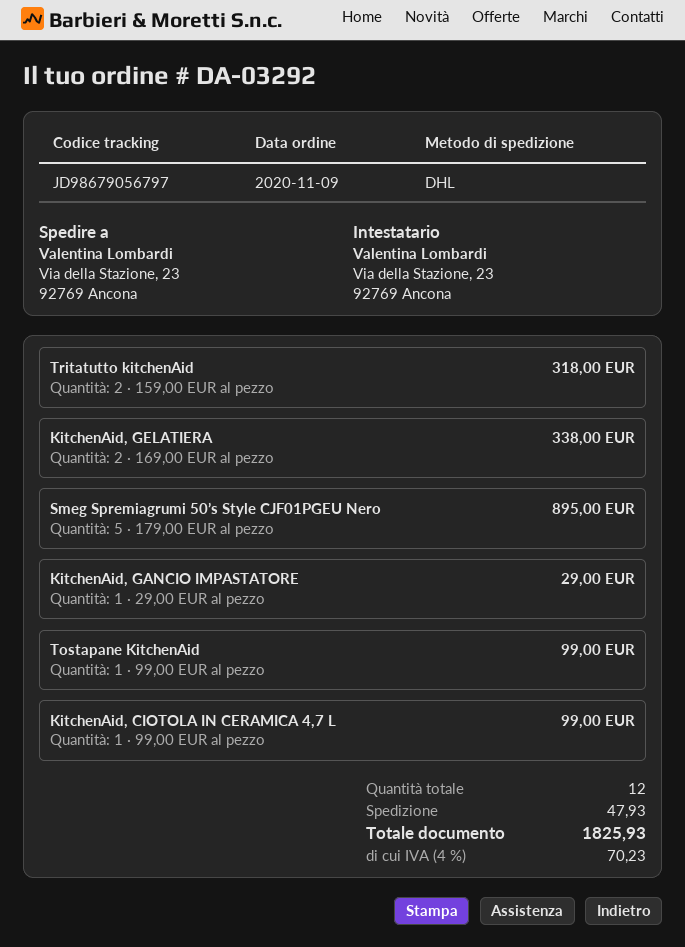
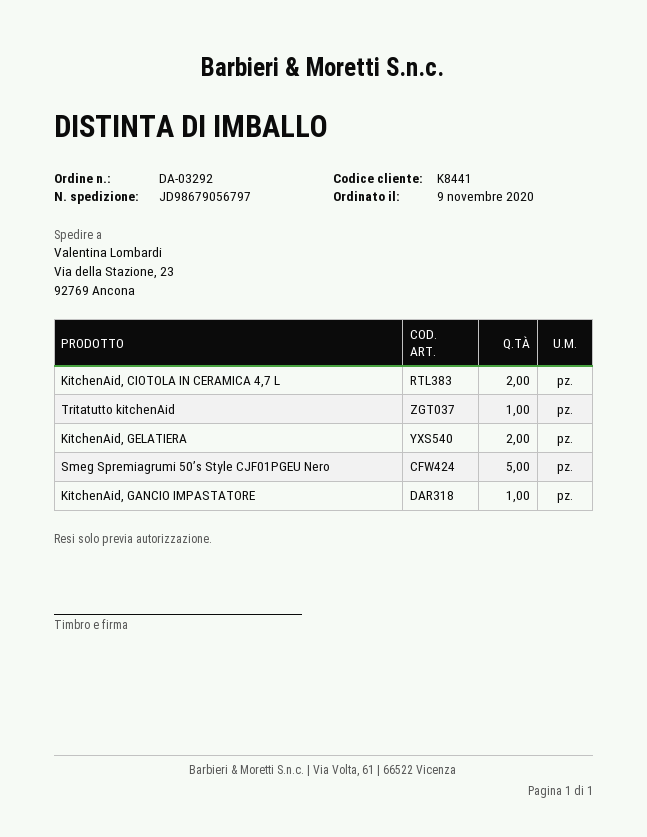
Tritatutto kitchenAid: 2 -> 1
Tostapane KitchenAid: 1 -> none
KitchenAid, CIOTOLA IN CERAMICA 4,7 L: 1 -> 2

